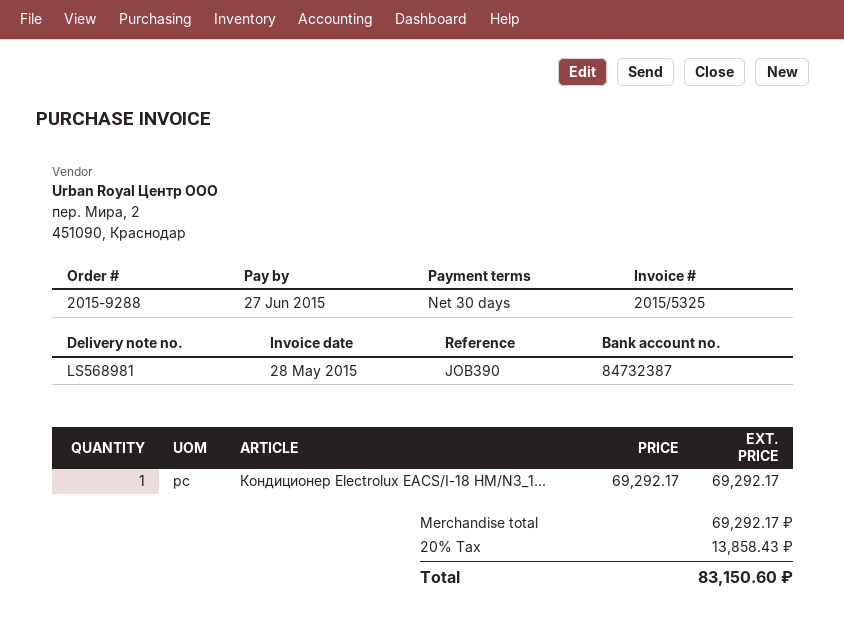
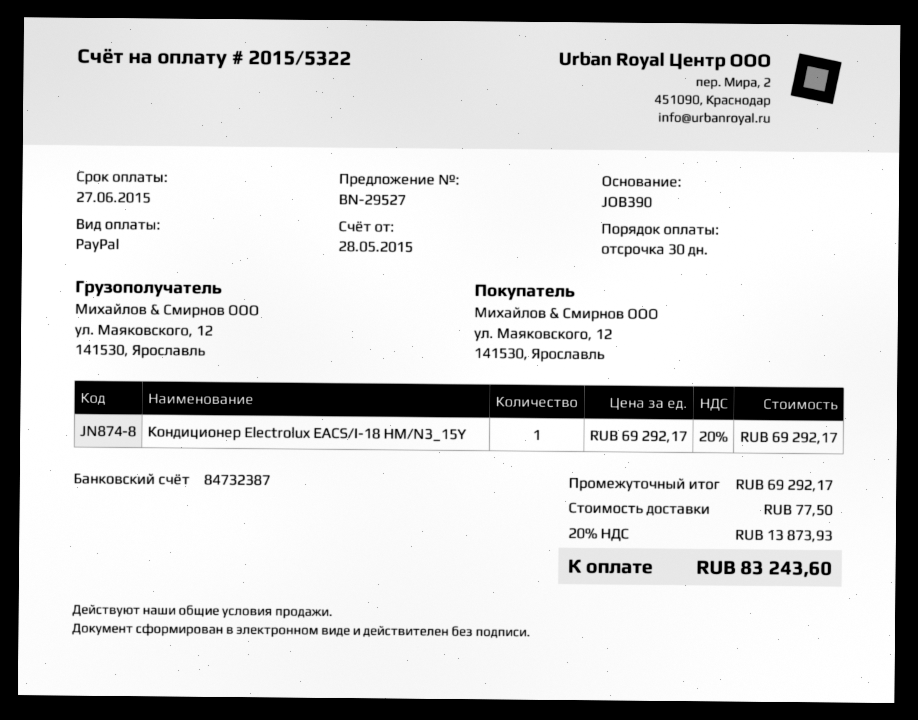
invoice number: 2015/5325 -> 2015/5322
shipping: none -> 77.50
tax: 20% = 13858.43 -> 20% = 13873.93
total: 83150.60 -> 83243.60

